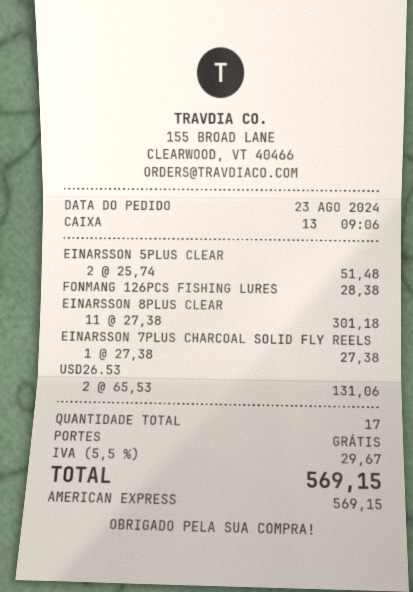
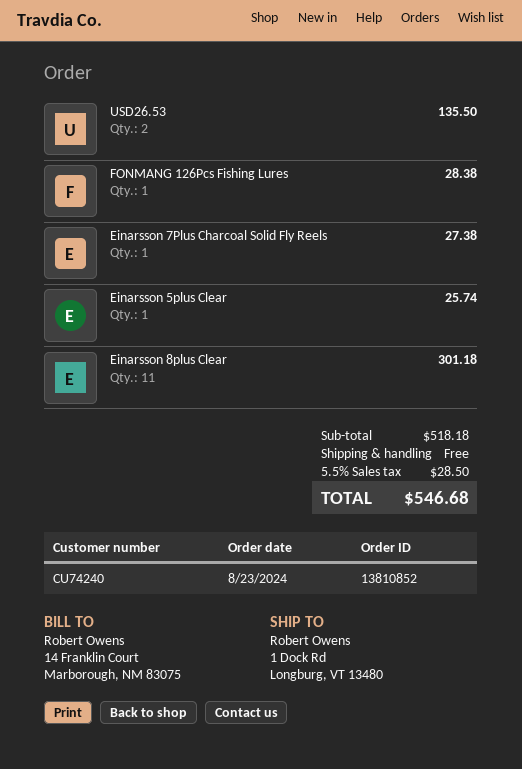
EINARSSON 5PLUS CLEAR: 2 for 51.48 -> 1 for 25.74
USD26.53: 2 for 131.06 -> 2 for 135.50
tax: 5.5% = 29.67 -> 5.5% = 28.50
total: 569.15 -> 546.68

